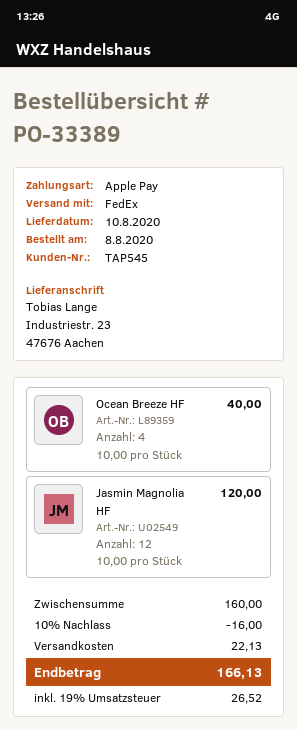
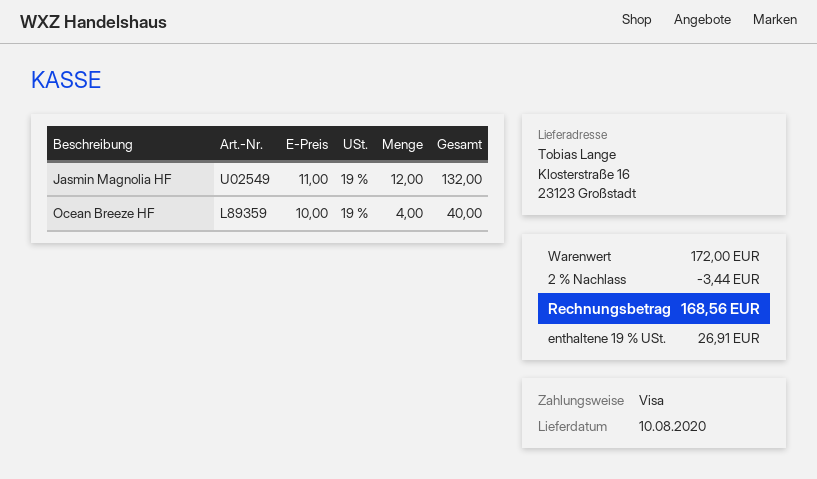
payment method: Apple Pay -> Visa
ship to: Industriestr. 23, 47676 Aachen -> Klosterstraße 16, 23123 Großstadt
Jasmin Magnolia HF: 12 x 10.00 = 120.00 -> 12 x 11.00 = 132.00
subtotal: 160.00 -> 172.00
discount: 10% = 16.00 -> 2% = 3.44
shipping: 22.13 -> none
tax: 19% = 26.52 -> 19% = 26.91
total: 166.13 -> 168.56

